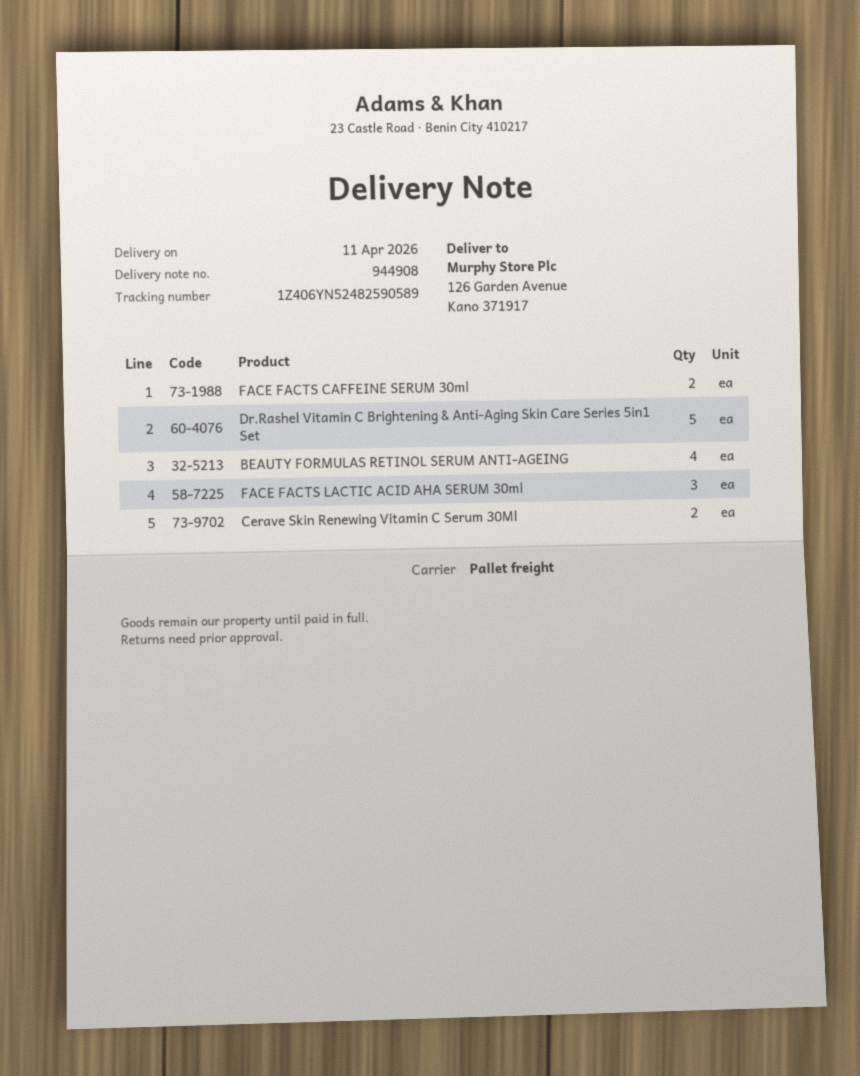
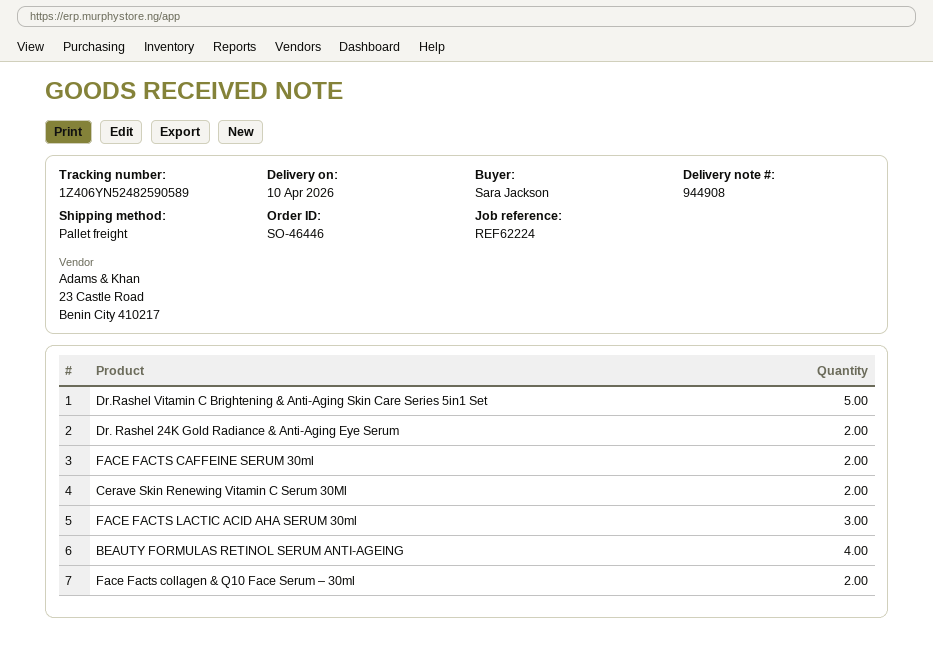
delivery date: 2026-04-11 -> 2026-04-10
Dr. Rashel 24K Gold Radiance & Anti-Aging Eye Serum: none -> 2
Face Facts collagen & Q10 Face Serum – 30ml: none -> 2

